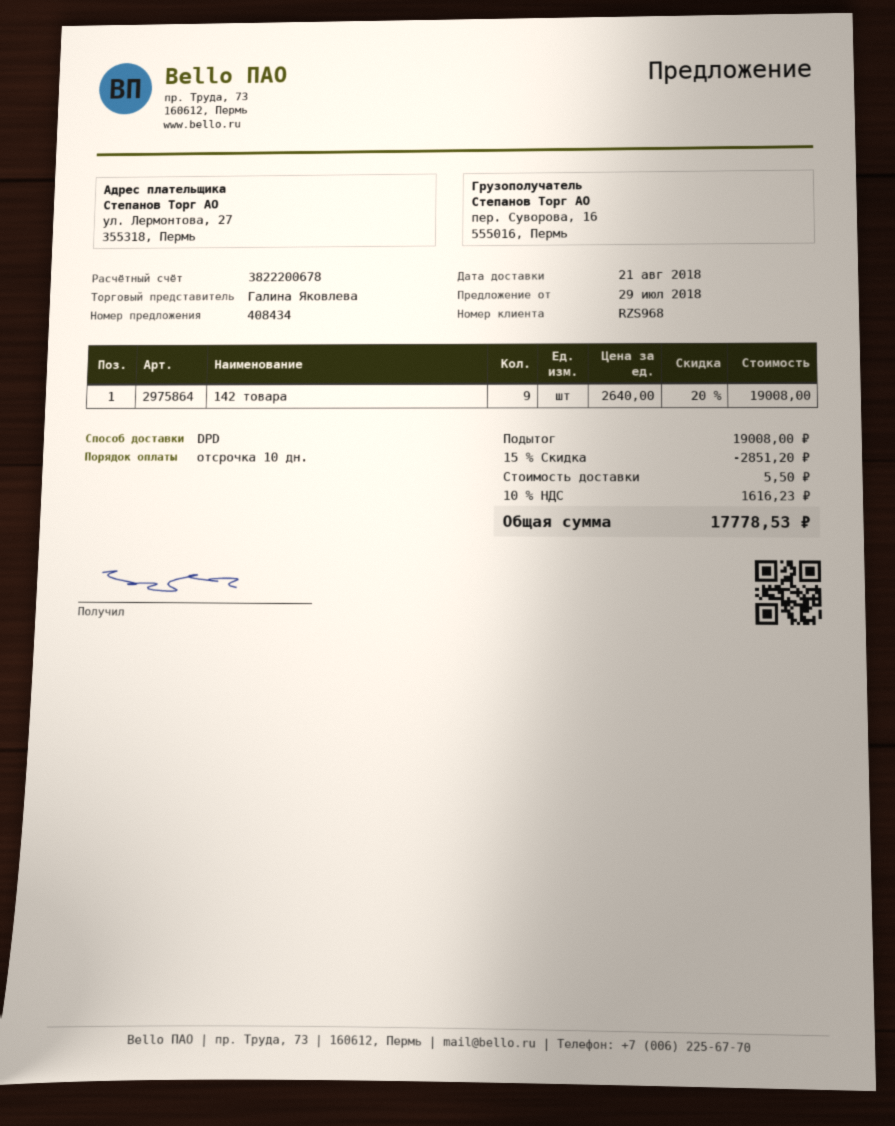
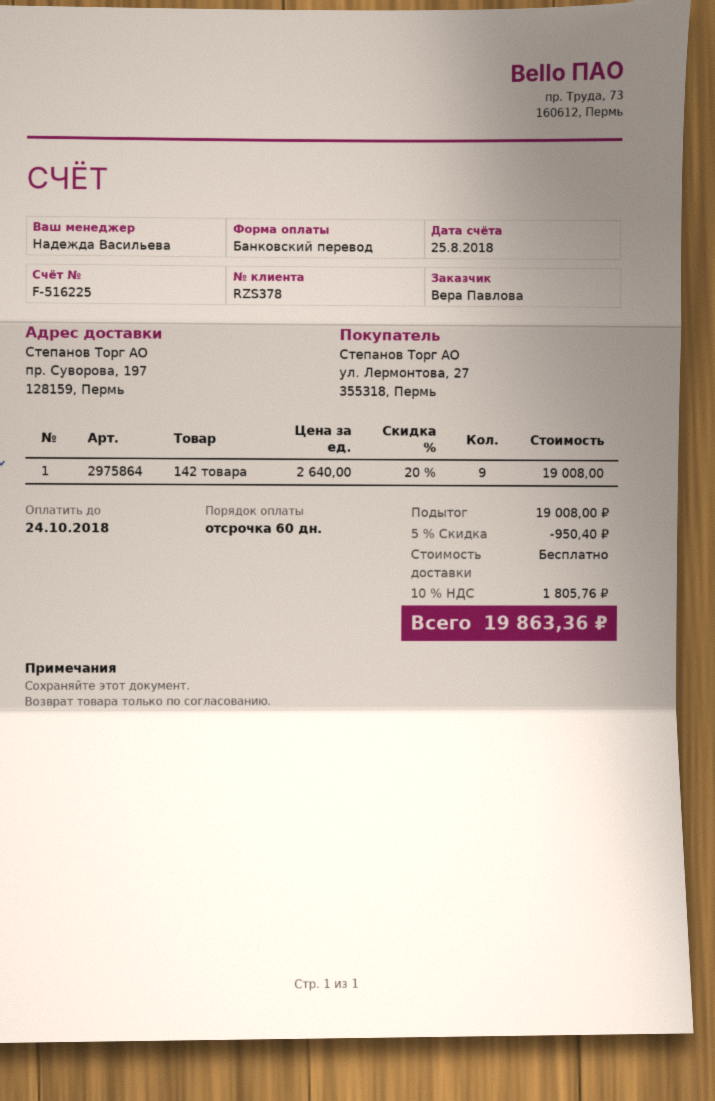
payment terms: 10 days -> 60 days
customer number: RZS968 -> RZS378
sales rep: Галина Яковлева -> Надежда Васильева
ship to: пер. Суворова, 16, 555016, Пермь -> пр. Суворова, 197, 128159, Пермь
discount: 15% = 2851.20 -> 5% = 950.40
shipping: 5.50 -> 0.00
tax: 10% = 1616.23 -> 10% = 1805.76
total: 17778.53 -> 19863.36

